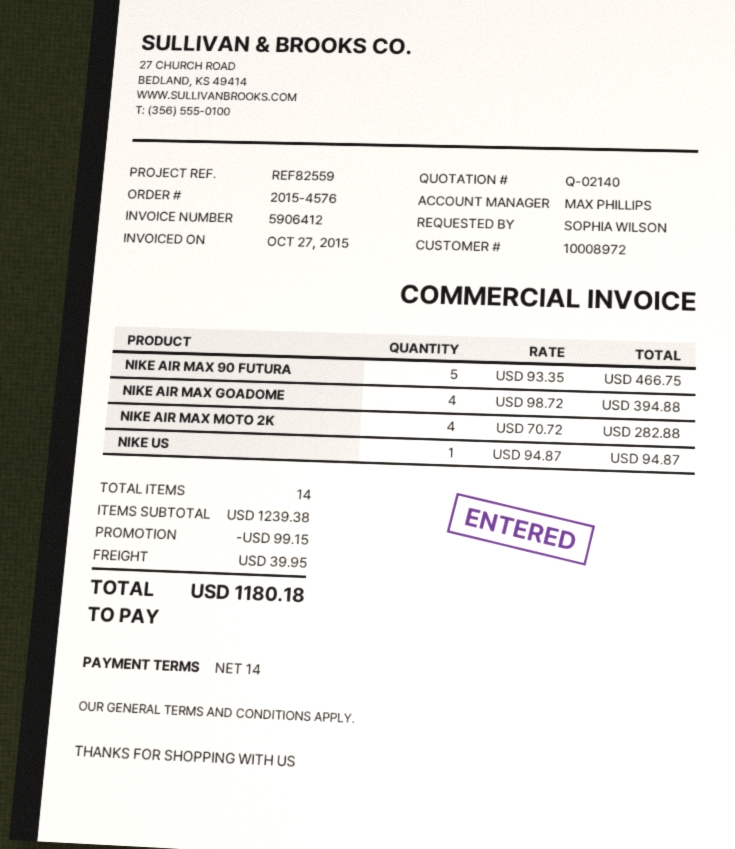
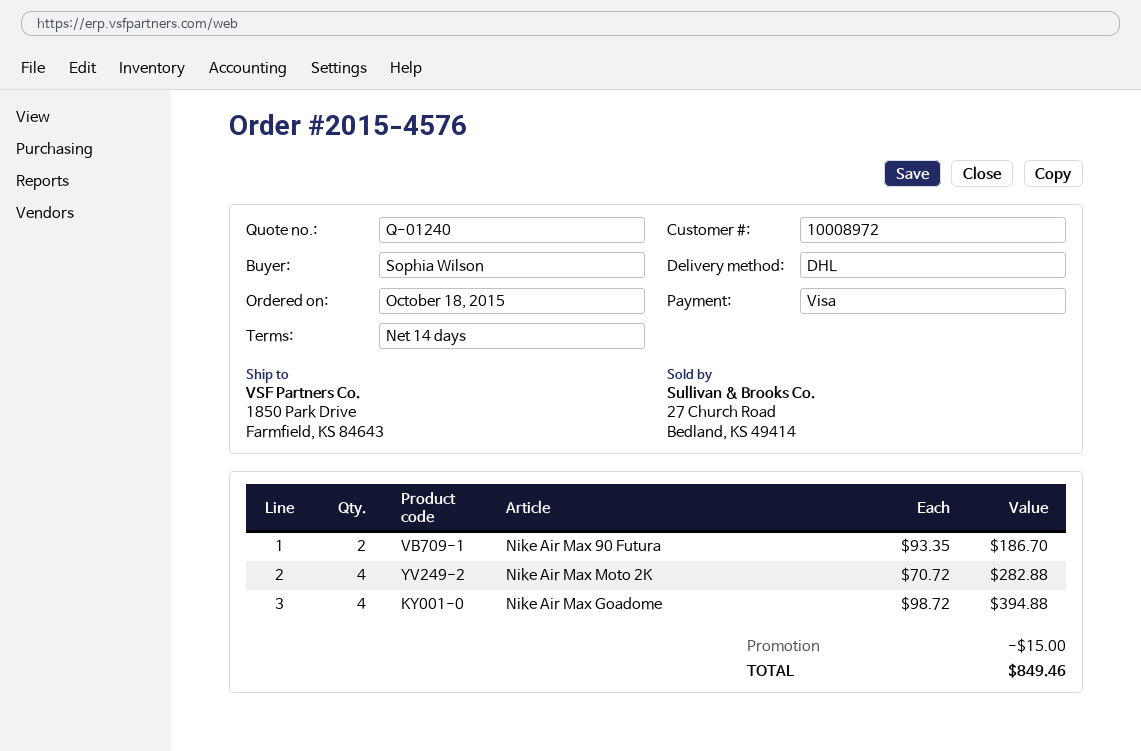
quote number: Q-02140 -> Q-01240
NIKE AIR MAX 90 FUTURA: 5 x 93.35 = 466.75 -> 2 x 93.35 = 186.70
NIKE US: 1 x 94.87 = 94.87 -> none
discount: 99.15 -> 15.00
shipping: 39.95 -> none
total: 1180.18 -> 849.46

